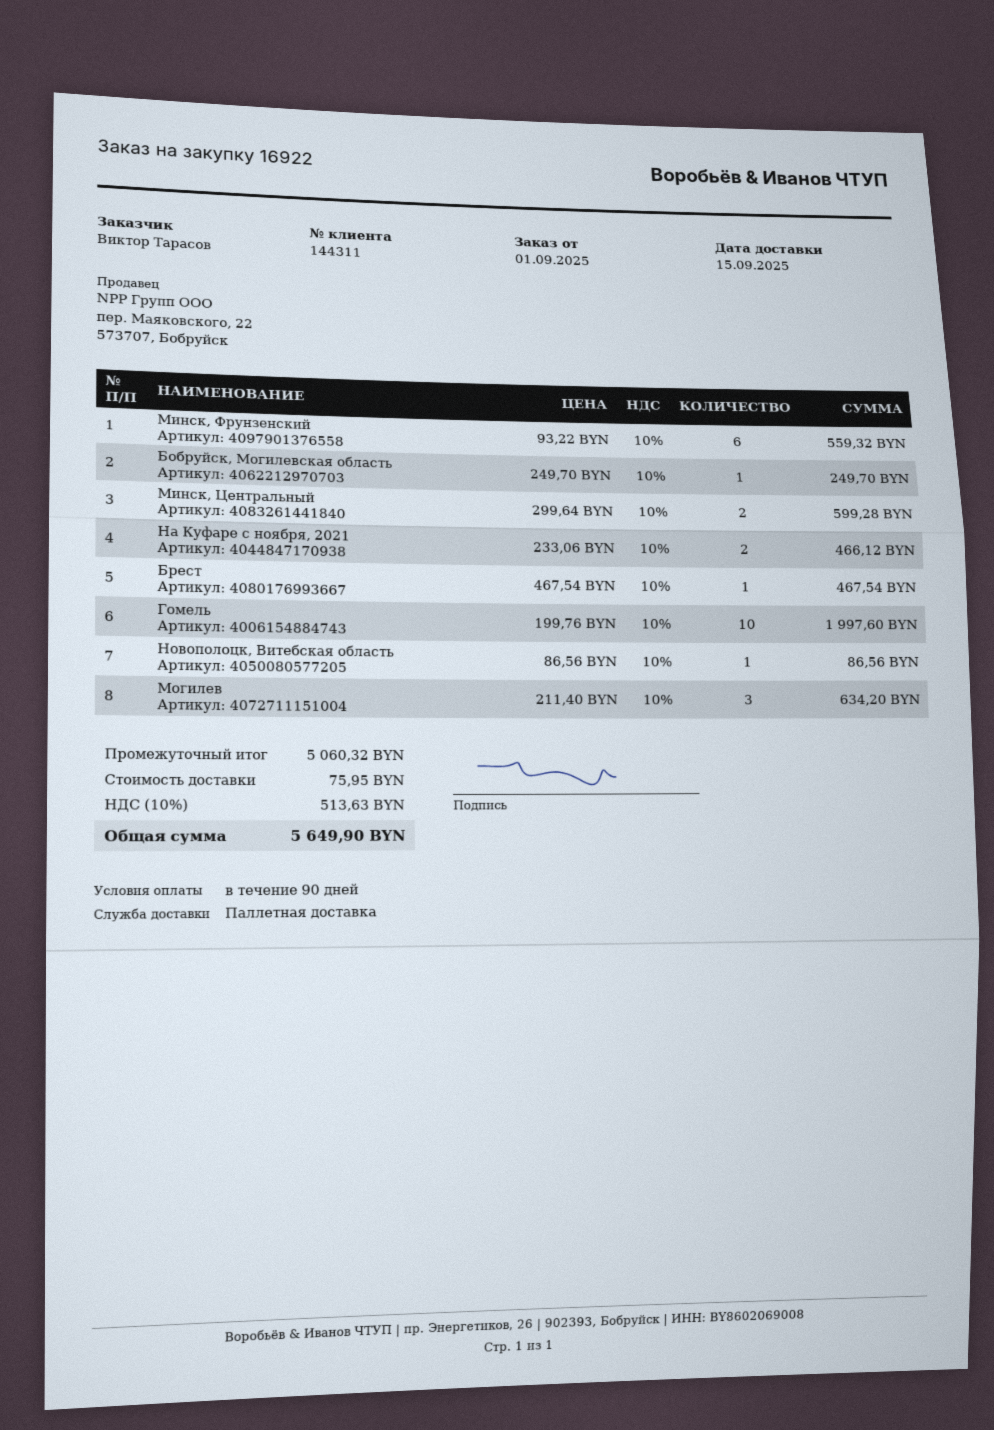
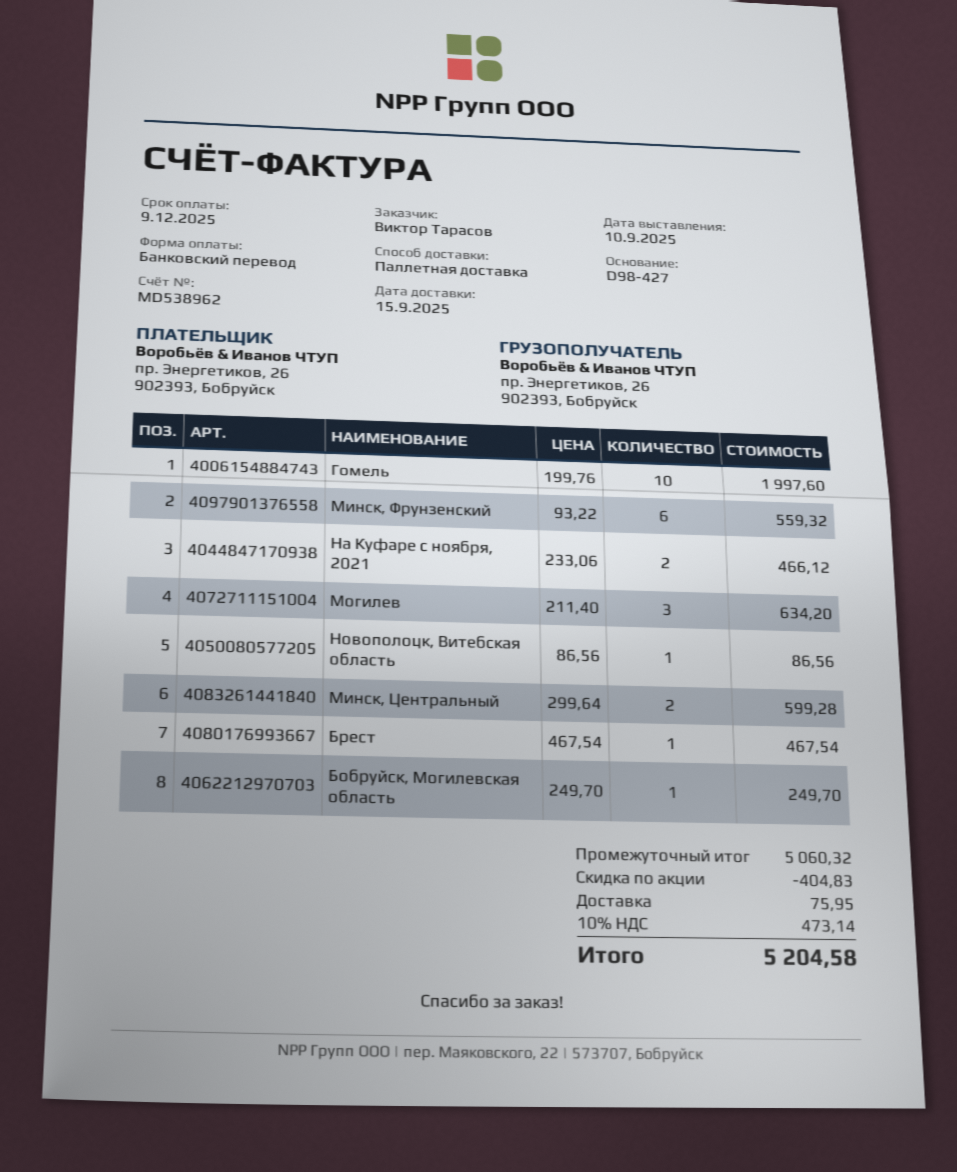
discount: none -> 404.83
tax: 10% = 513.63 -> 10% = 473.14
total: 5649.90 -> 5204.58

